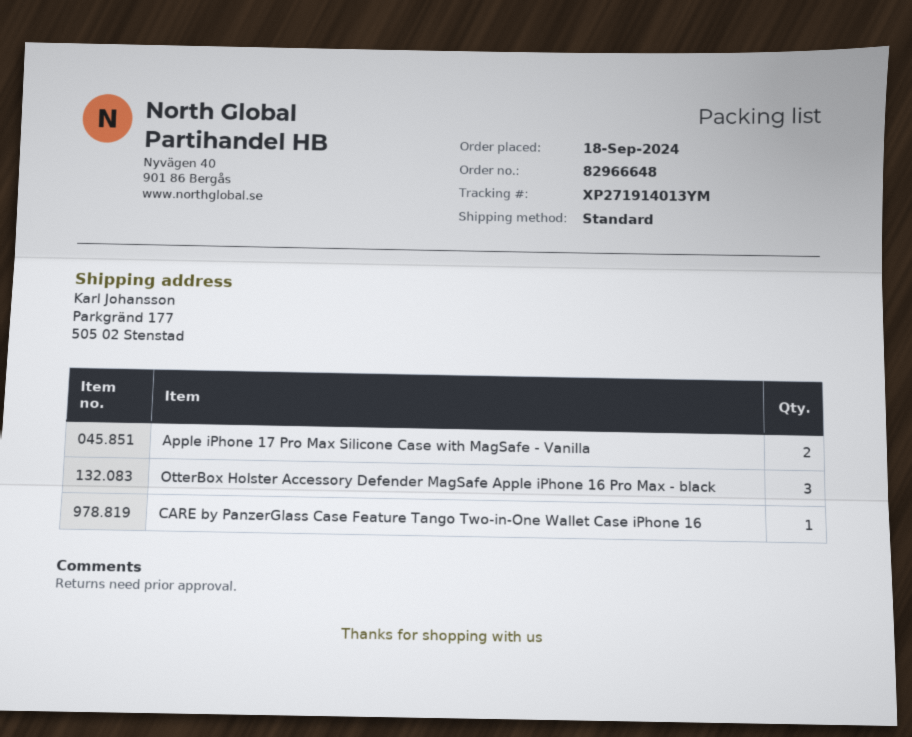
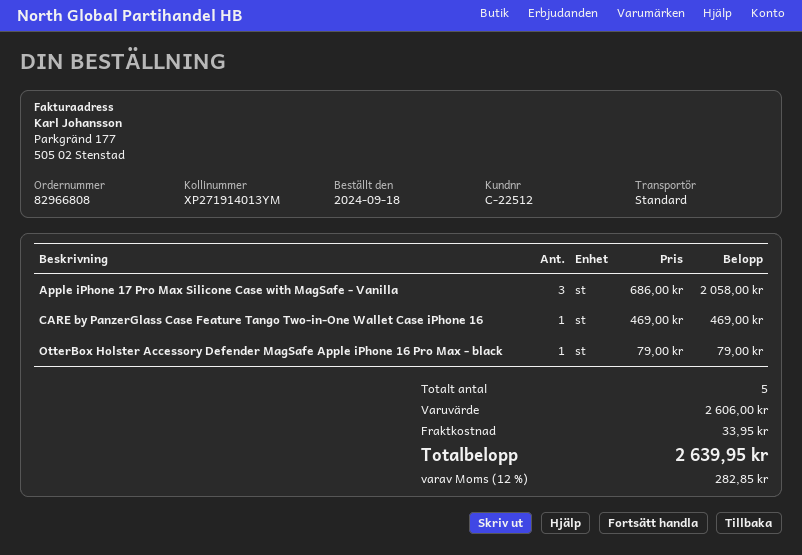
order number: 82966648 -> 82966808
Apple iPhone 17 Pro Max Silicone Case with MagSafe - Vanilla: 2 -> 3
OtterBox Holster Accessory Defender MagSafe Apple iPhone 16 Pro Max - black: 3 -> 1

